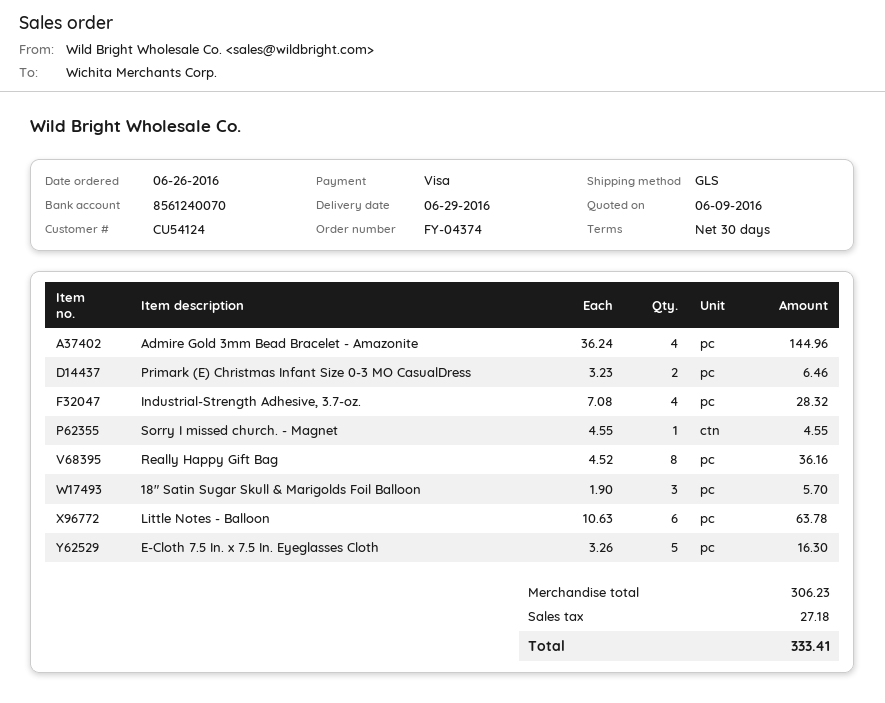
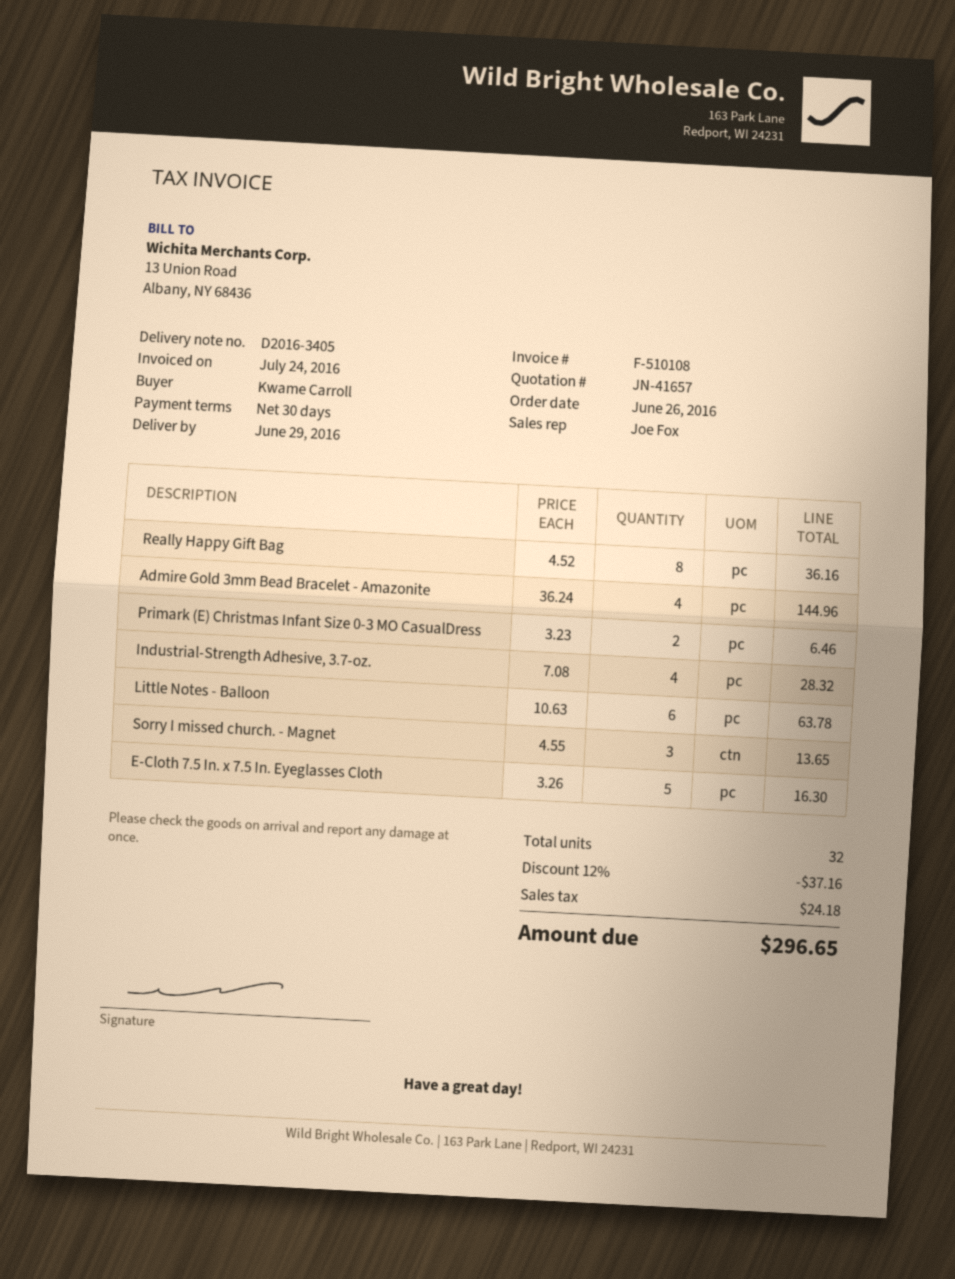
Sorry I missed church. - Magnet: 1 x 4.55 = 4.55 -> 3 x 4.55 = 13.65
18" Satin Sugar Skull & Marigolds Foil Balloon: 3 x 1.90 = 5.70 -> none
discount: none -> 12% = 37.16
tax: 27.18 -> 24.18
total: 333.41 -> 296.65

